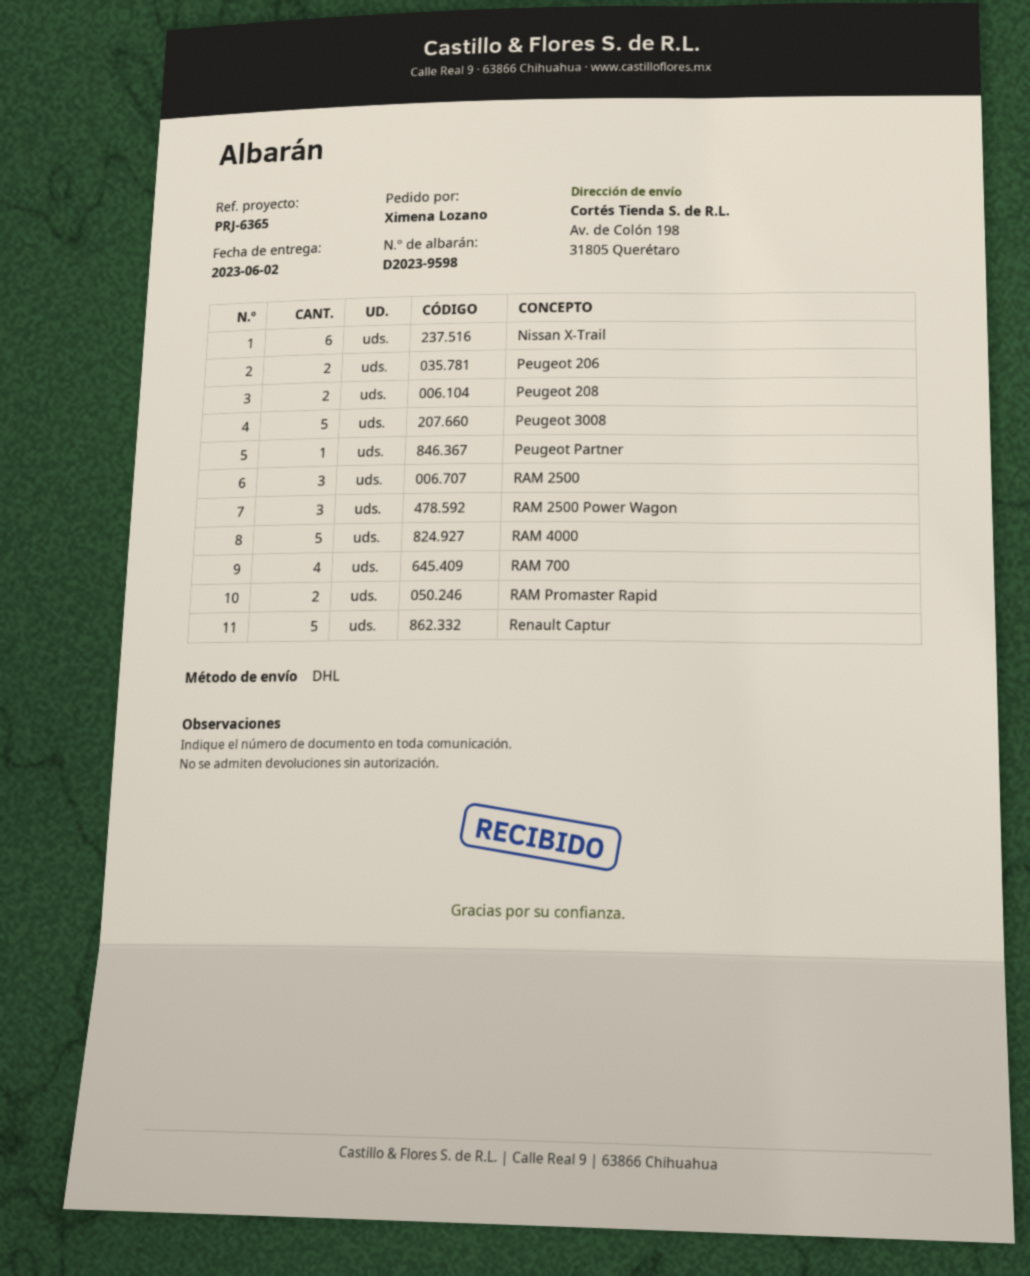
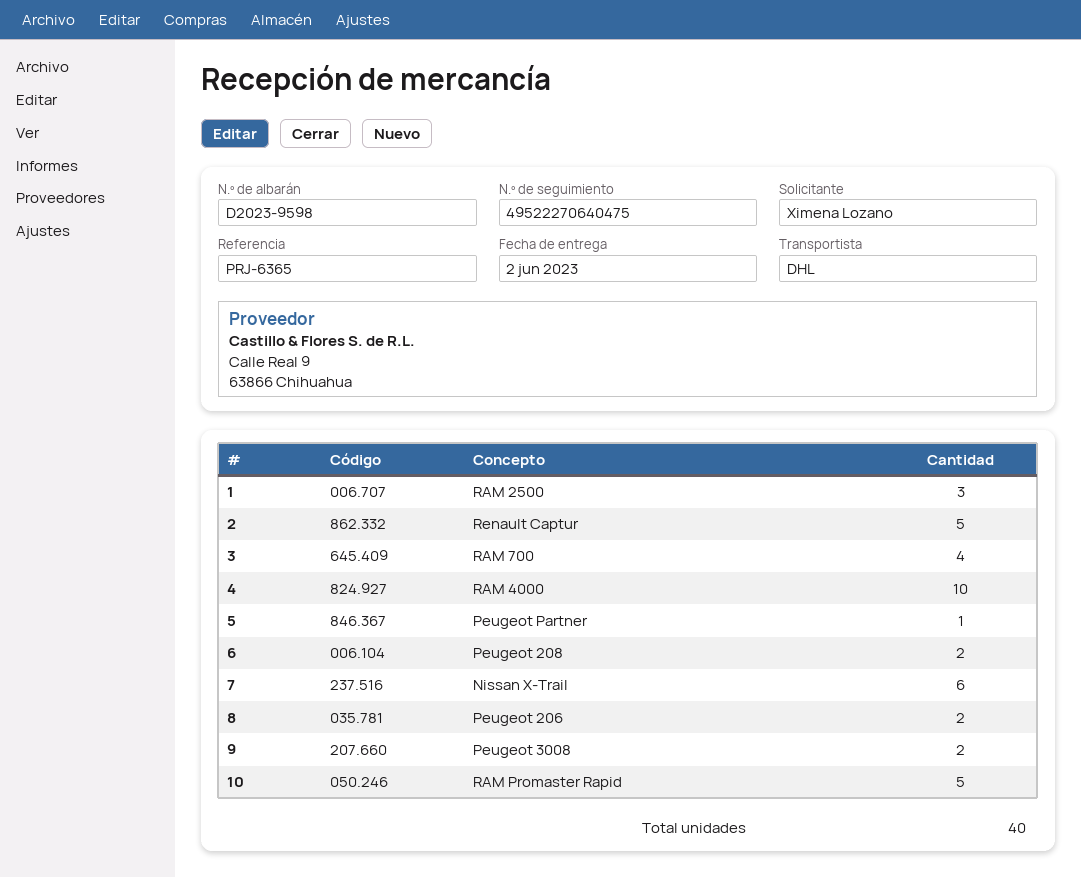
Peugeot 3008: 5 -> 2
RAM 2500 Power Wagon: 3 -> none
RAM 4000: 5 -> 10
RAM Promaster Rapid: 2 -> 5

